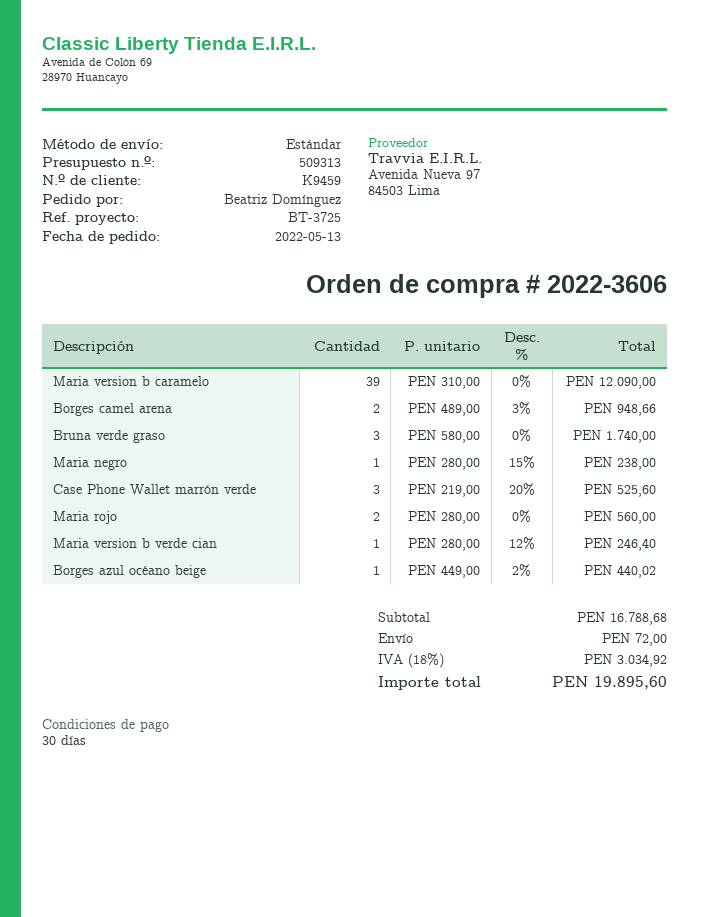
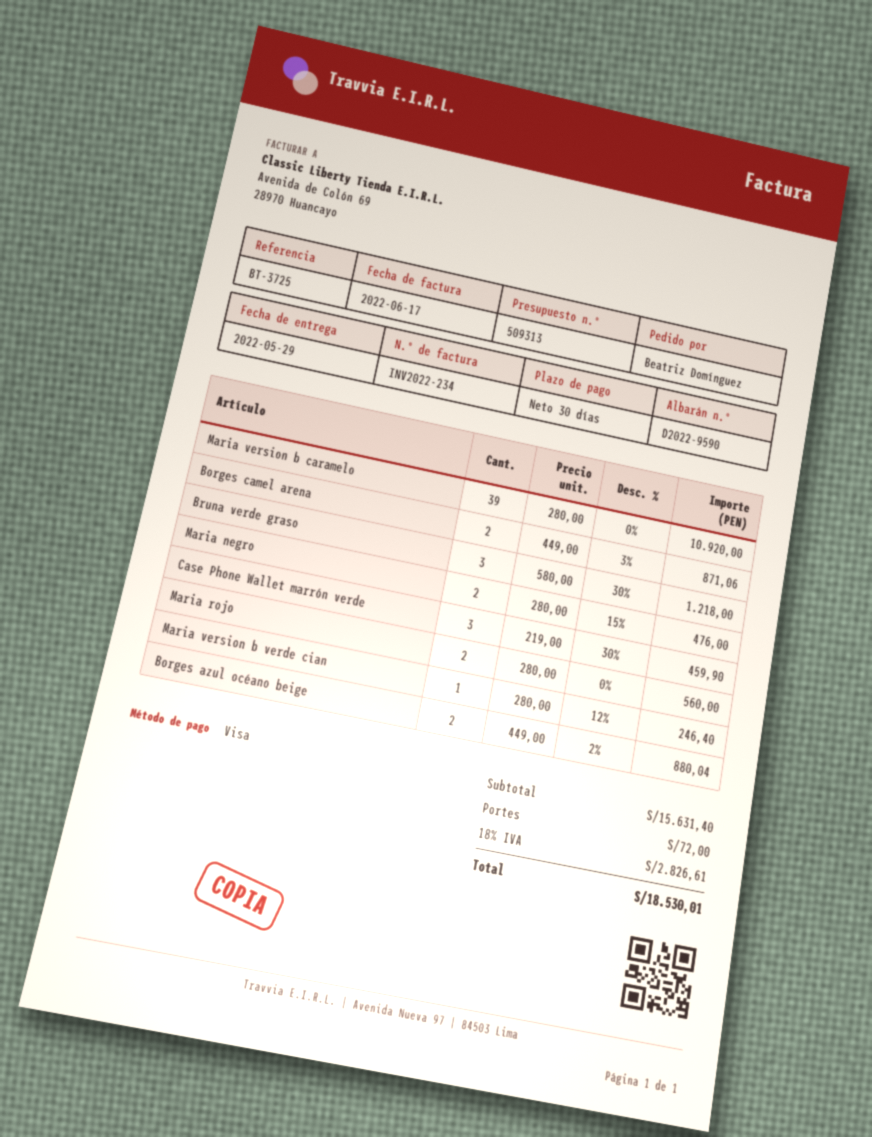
Maria version b caramelo: 39 x 310.00 = 12090.00 -> 39 x 280.00 = 10920.00
Borges camel arena: 2 x 489.00 - 3% = 948.66 -> 2 x 449.00 - 3% = 871.06
Bruna verde graso: 3 x 580.00 = 1740.00 -> 3 x 580.00 - 30% = 1218.00
Maria negro: 1 x 280.00 - 15% = 238.00 -> 2 x 280.00 - 15% = 476.00
Case Phone Wallet marrón verde: 3 x 219.00 - 20% = 525.60 -> 3 x 219.00 - 30% = 459.90
Borges azul océano beige: 1 x 449.00 - 2% = 440.02 -> 2 x 449.00 - 2% = 880.04
subtotal: 16788.68 -> 15631.40
tax: 18% = 3034.92 -> 18% = 2826.61
total: 19895.60 -> 18530.01

